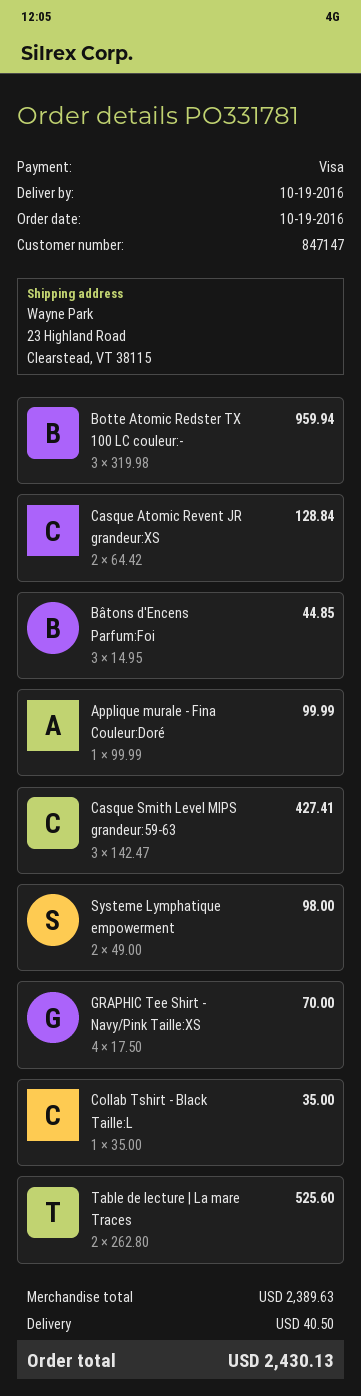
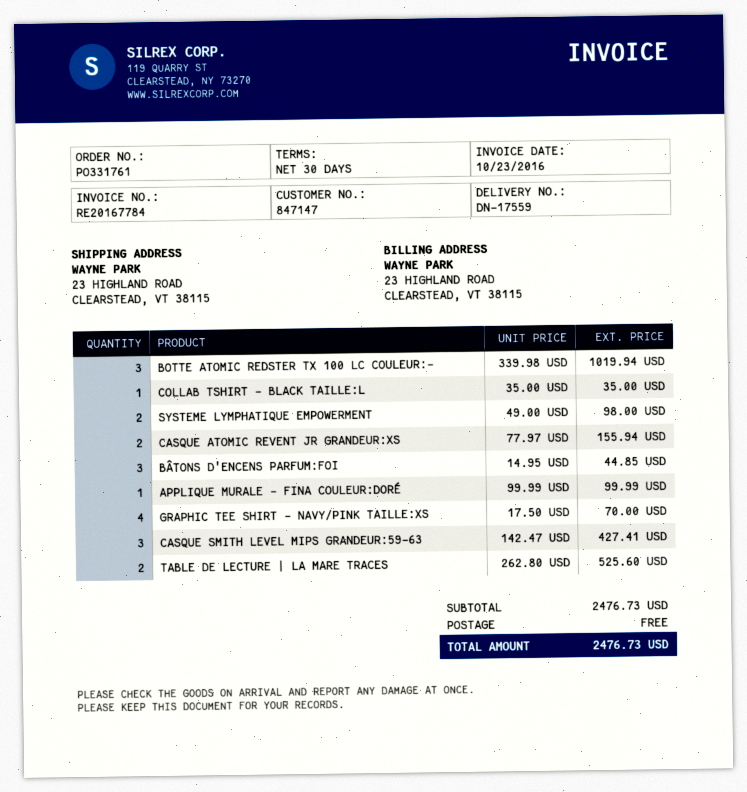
order number: PO331781 -> PO331761
Botte Atomic Redster TX 100 LC couleur:-: 3 x 319.98 = 959.94 -> 3 x 339.98 = 1019.94
Casque Atomic Revent JR grandeur:XS: 2 x 64.42 = 128.84 -> 2 x 77.97 = 155.94
subtotal: 2389.63 -> 2476.73
shipping: 40.50 -> 0.00
total: 2430.13 -> 2476.73

